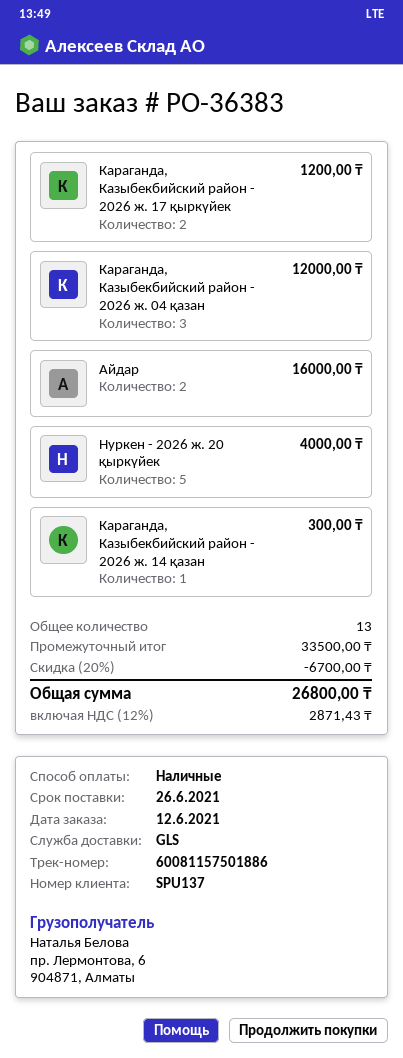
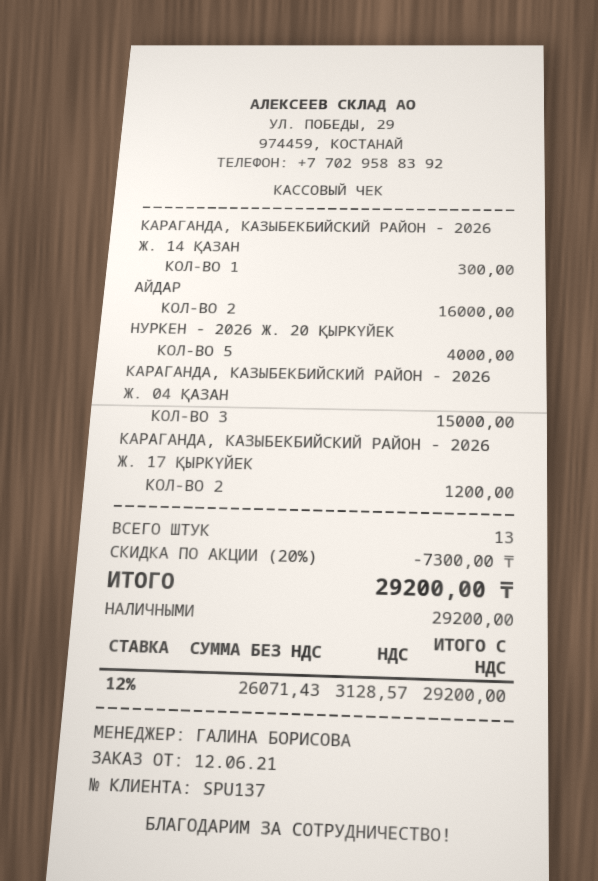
Караганда, Казыбекбийский район - 2026 ж. 04 қазан: 3 for 12000.00 -> 3 for 15000.00
discount: 20% = 6700.00 -> 20% = 7300.00
tax: 12% = 2871.43 -> 12% = 3128.57
total: 26800.00 -> 29200.00

